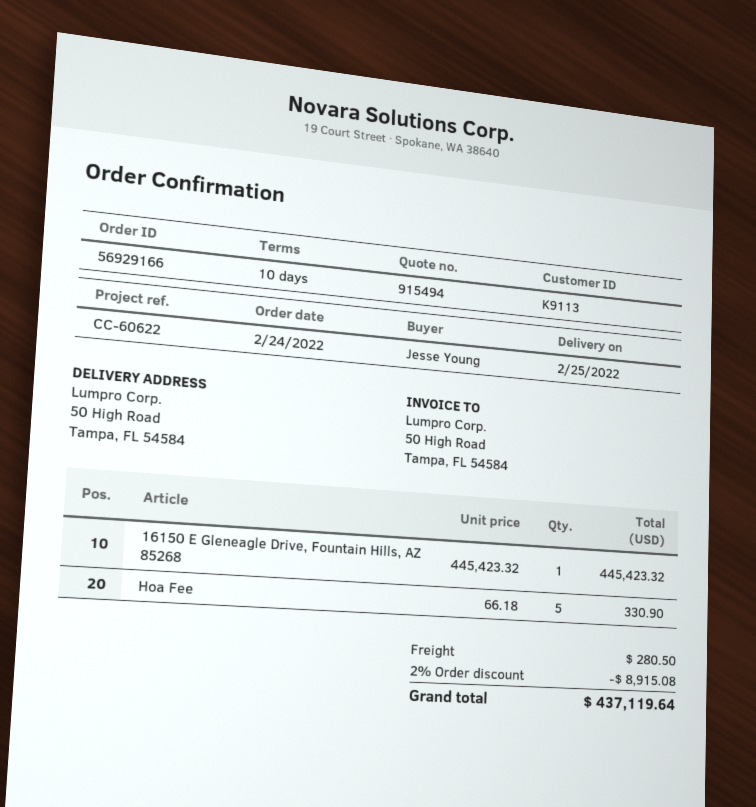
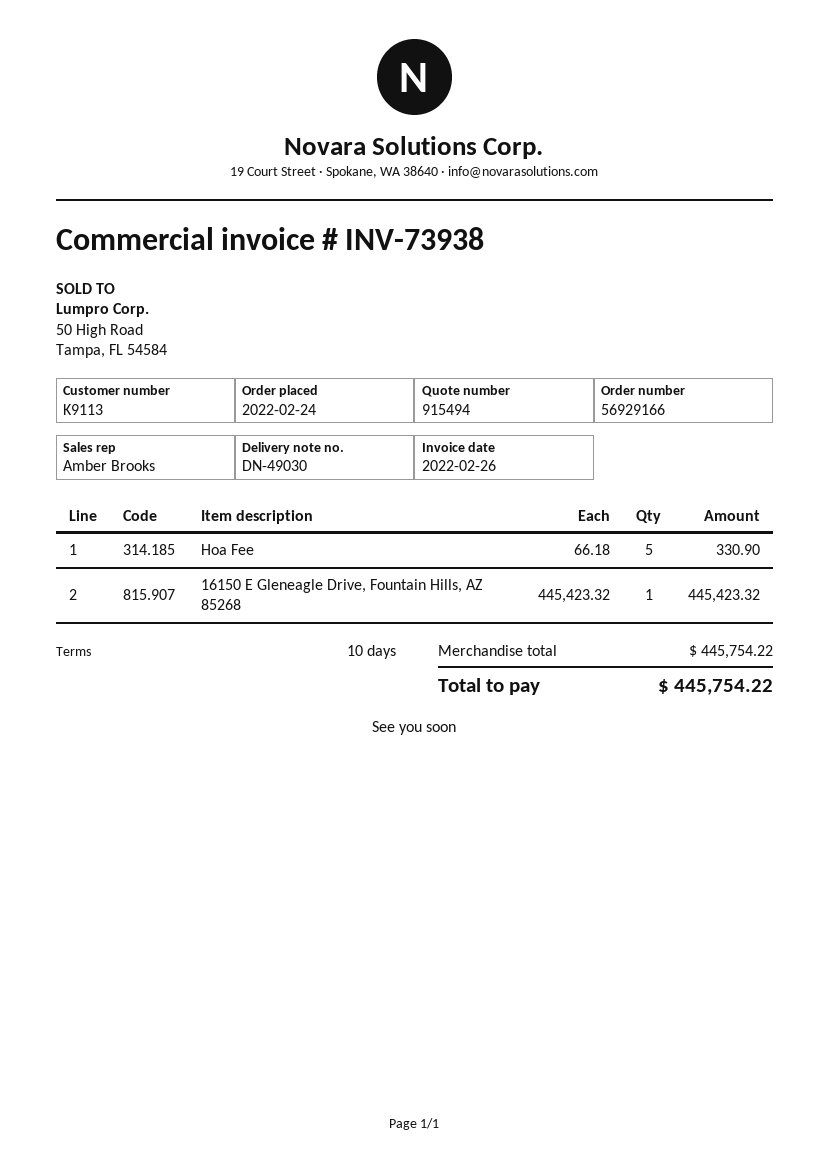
discount: 2% = 8915.08 -> none
shipping: 280.50 -> none
total: 437119.64 -> 445754.22

